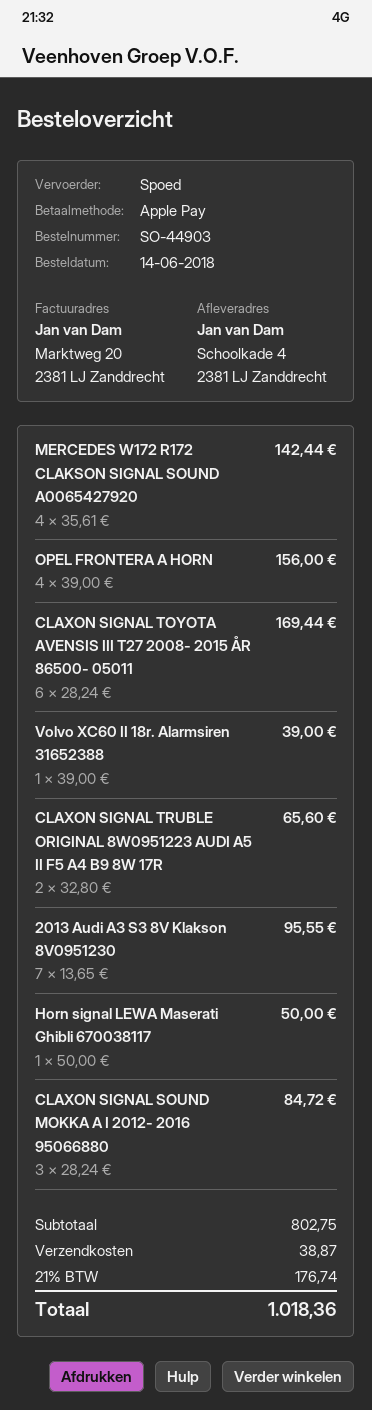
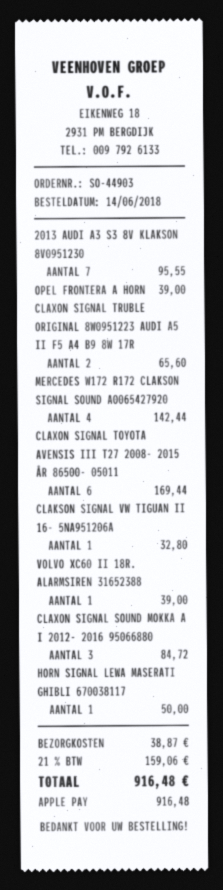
OPEL FRONTERA A HORN: 4 for 156.00 -> 1 for 39.00
CLAKSON SIGNAL VW TIGUAN II 16- 5NA951206A: none -> 1 for 32.80
tax: 21% = 176.74 -> 21% = 159.06
total: 1018.36 -> 916.48

